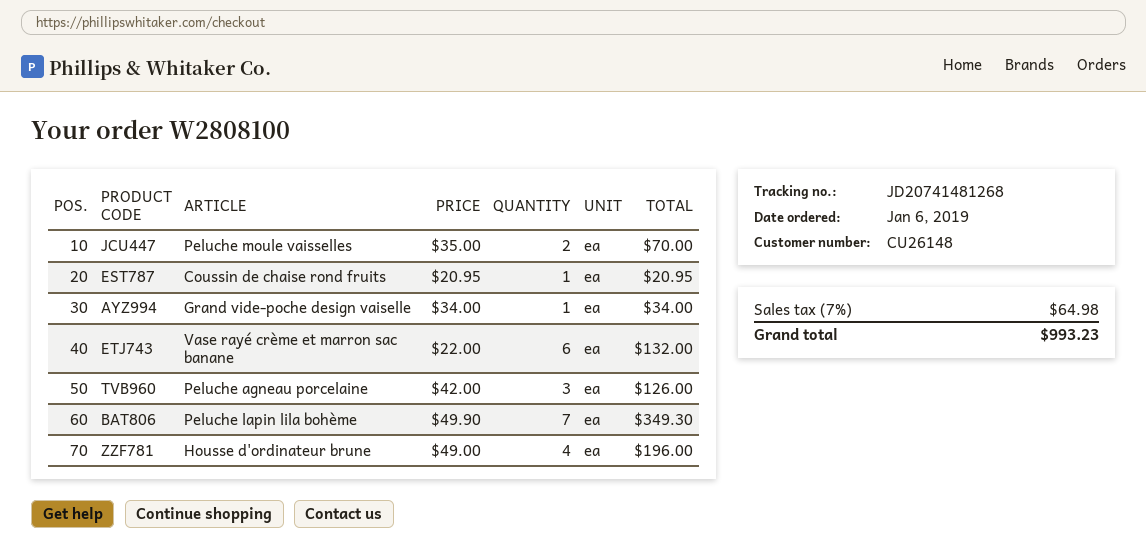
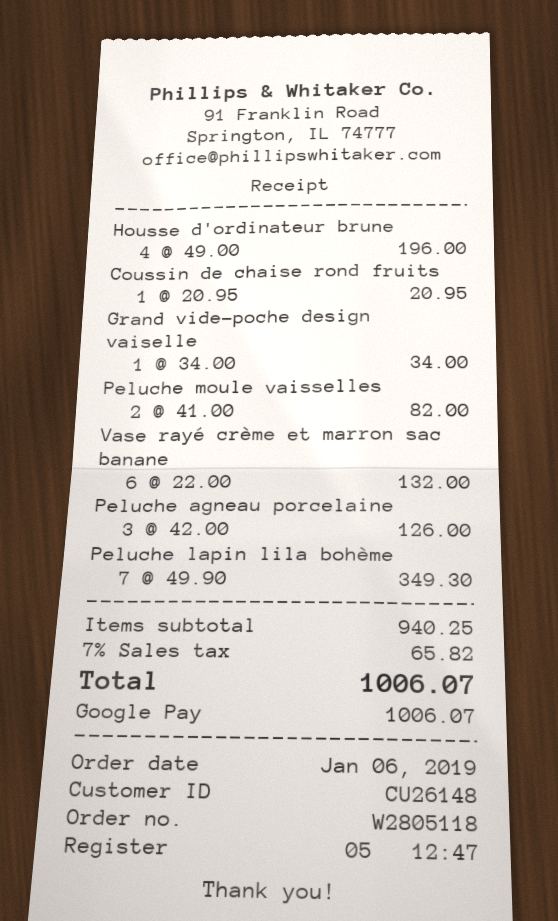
order number: W2808100 -> W2805118
Peluche moule vaisselles: 2 x 35.00 = 70.00 -> 2 x 41.00 = 82.00
tax: 7% = 64.98 -> 7% = 65.82
total: 993.23 -> 1006.07

